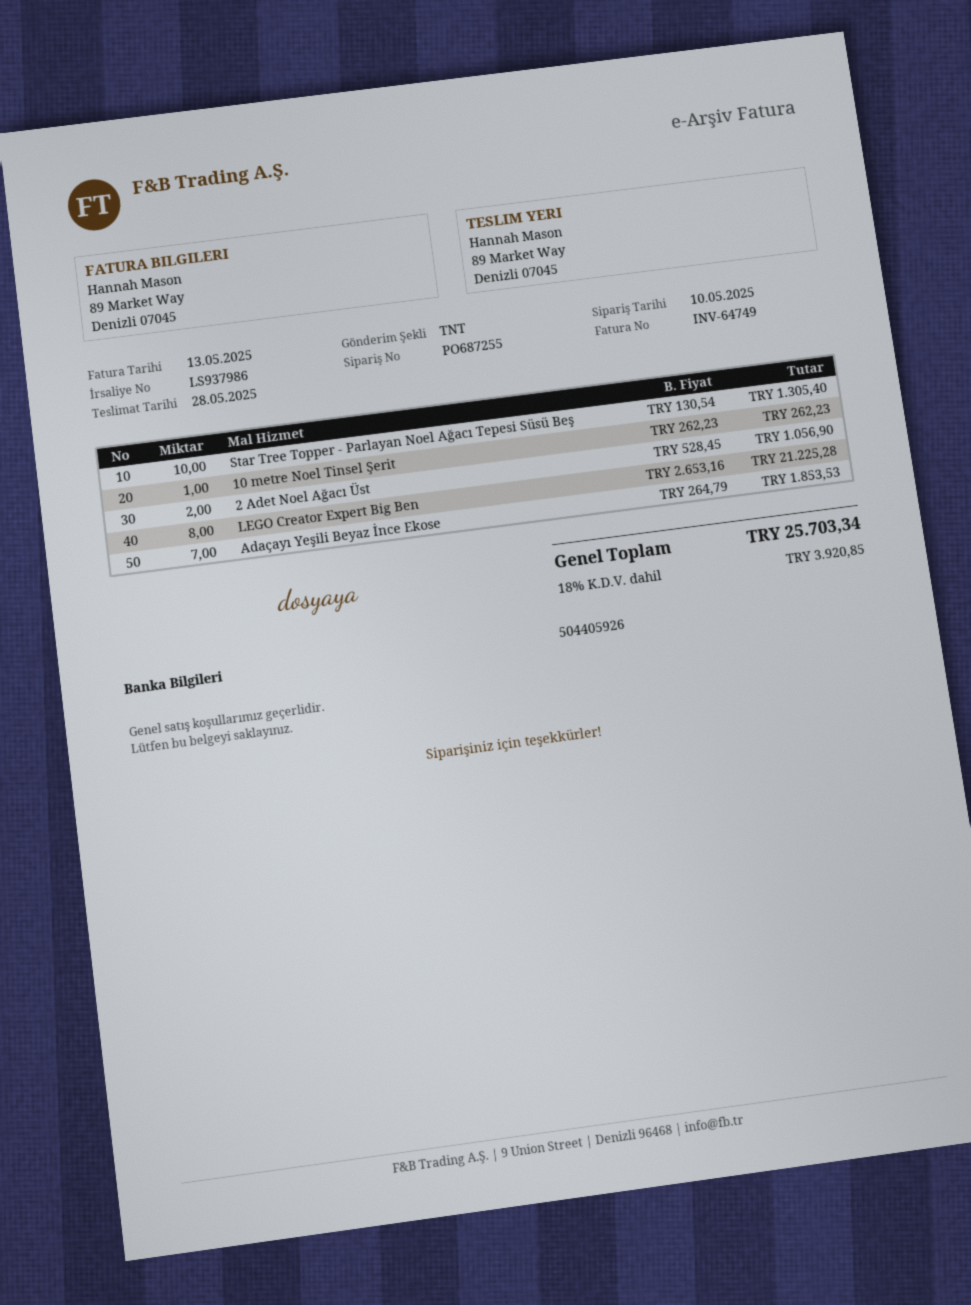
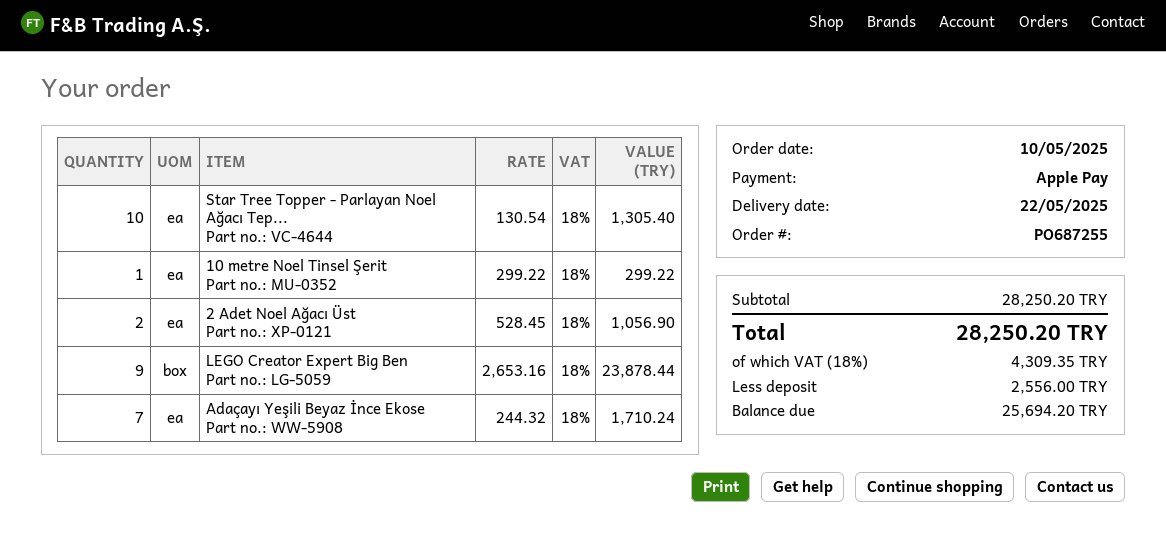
delivery date: 2025-05-28 -> 2025-05-22
10 metre Noel Tinsel Şerit: 1 x 262.23 = 262.23 -> 1 x 299.22 = 299.22
LEGO Creator Expert Big Ben: 8 x 2653.16 = 21225.28 -> 9 x 2653.16 = 23878.44
Adaçayı Yeşili Beyaz İnce Ekose: 7 x 264.79 = 1853.53 -> 7 x 244.32 = 1710.24
tax: 18% = 3920.85 -> 18% = 4309.35
total: 25703.34 -> 28250.20

